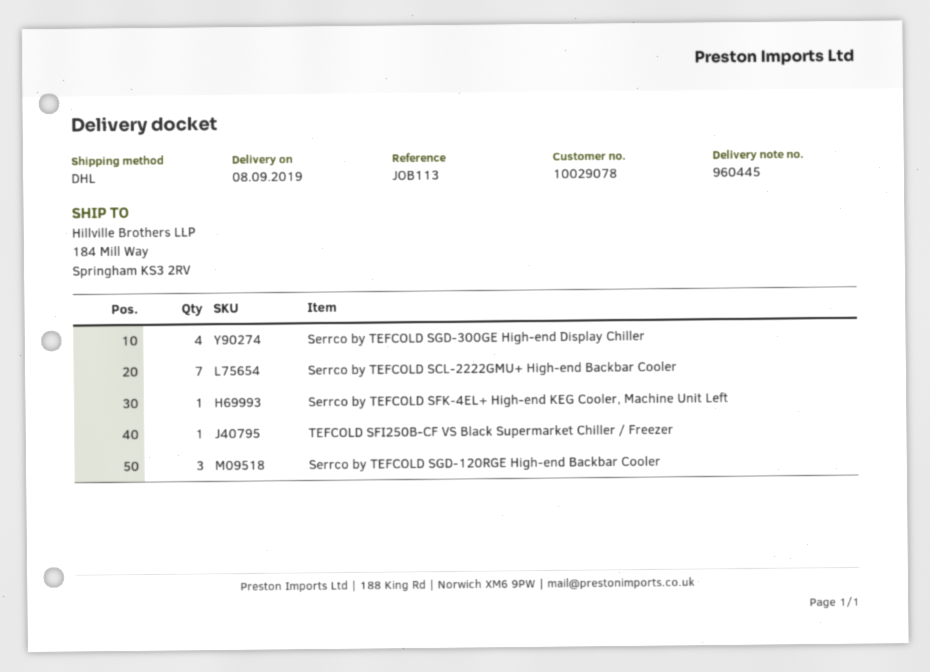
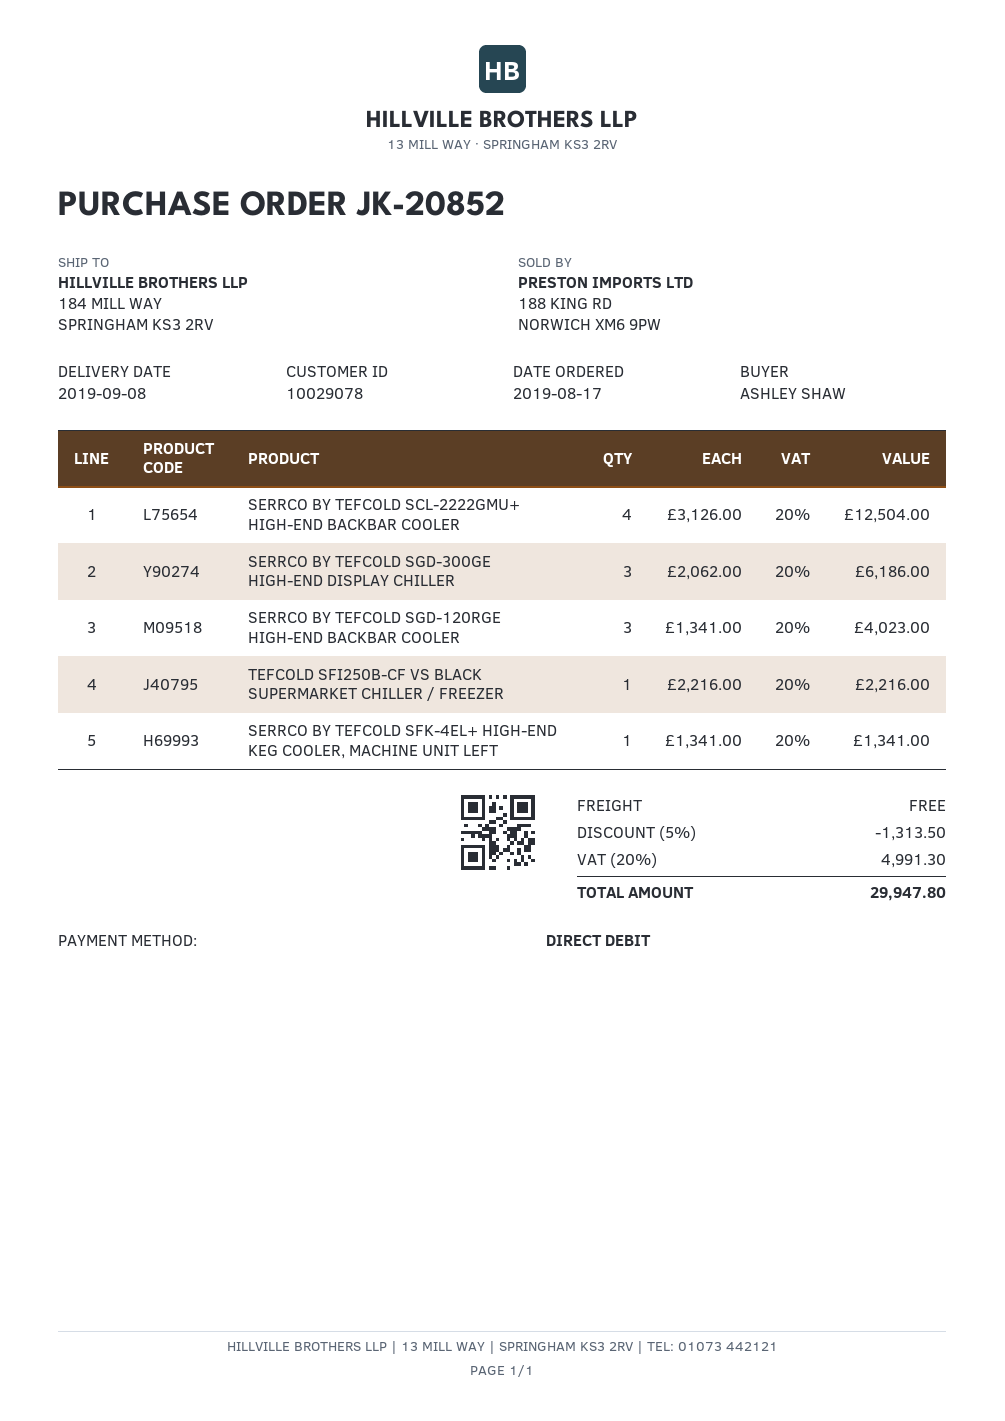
Serrco by TEFCOLD SGD-300GE High-end Display Chiller: 4 -> 3
Serrco by TEFCOLD SCL-2222GMU+ High-end Backbar Cooler: 7 -> 4

